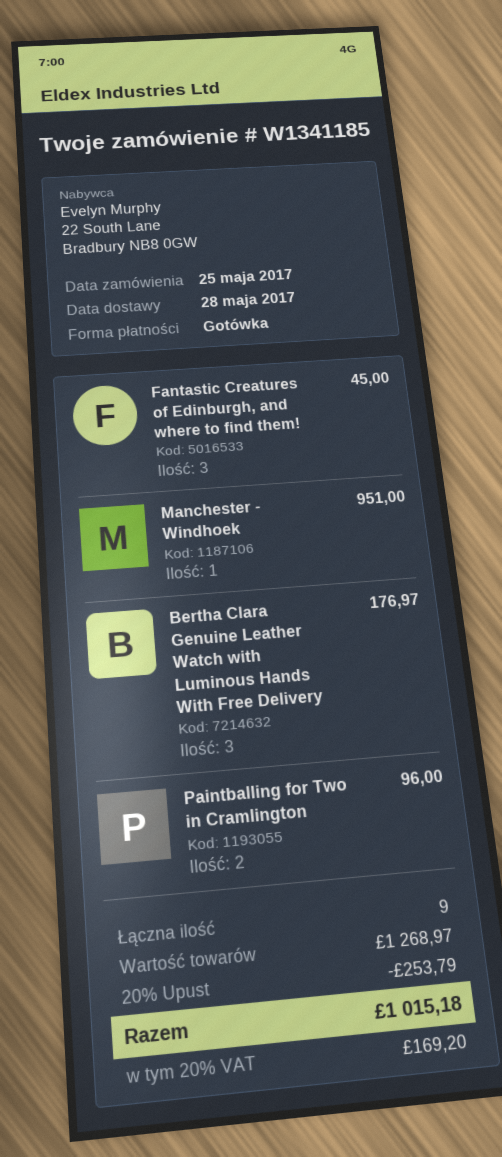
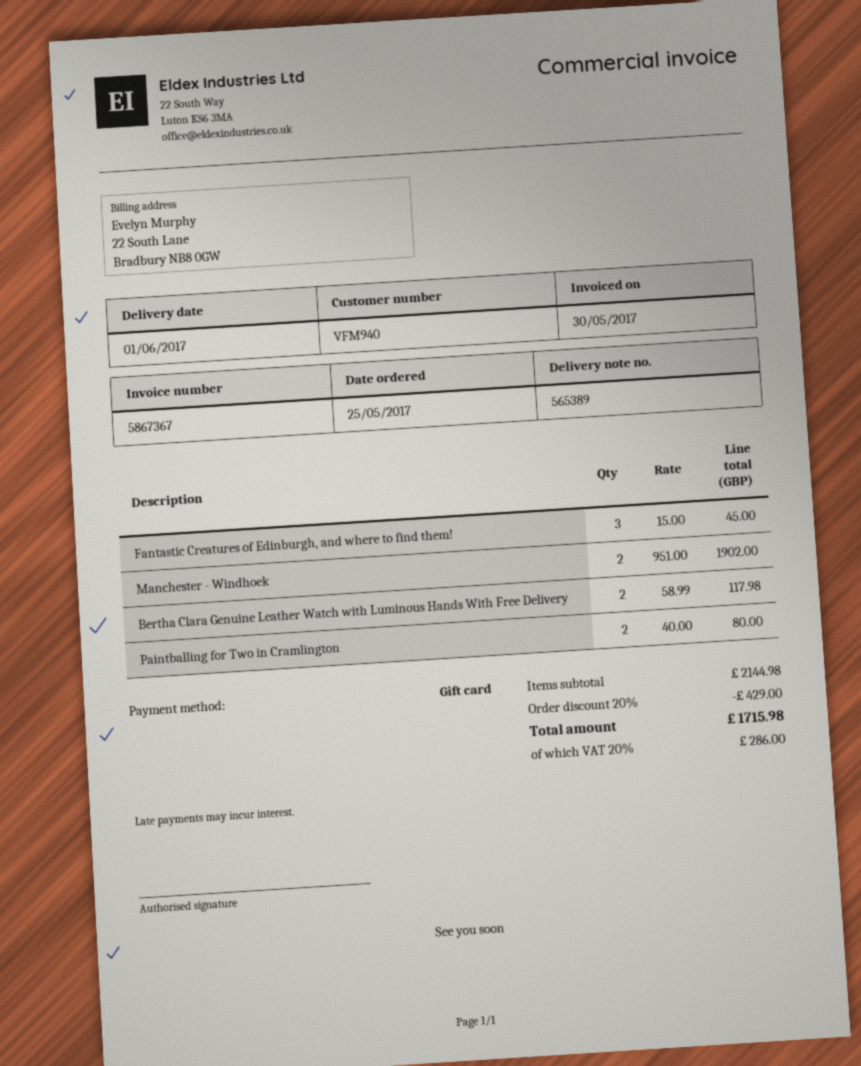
delivery date: 2017-05-28 -> 2017-06-01
payment method: cash -> gift card
Manchester - Windhoek: 1 for 951.00 -> 2 for 1902.00
Bertha Clara Genuine Leather Watch with Luminous Hands With Free Delivery: 3 for 176.97 -> 2 for 117.98
Paintballing for Two in Cramlington: 2 for 96.00 -> 2 for 80.00
subtotal: 1268.97 -> 2144.98
discount: 20% = 253.79 -> 20% = 429.00
tax: 20% = 169.20 -> 20% = 286.00
total: 1015.18 -> 1715.98

